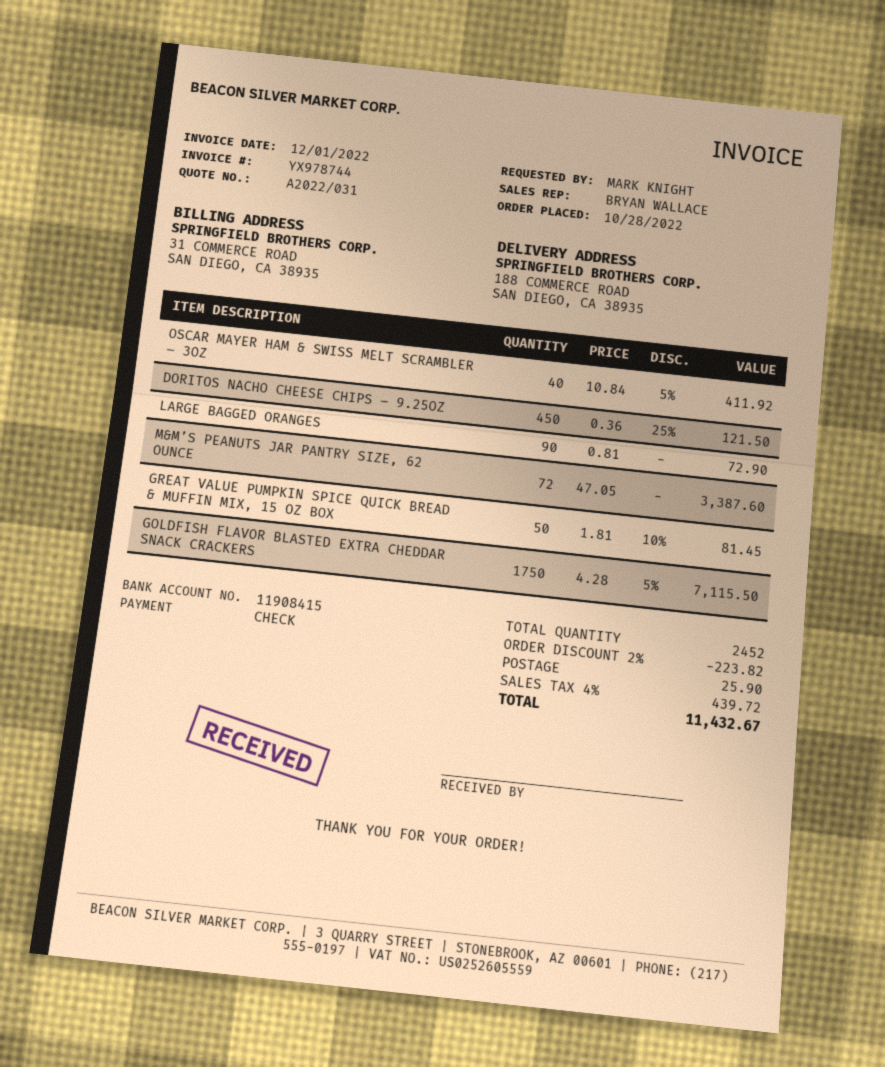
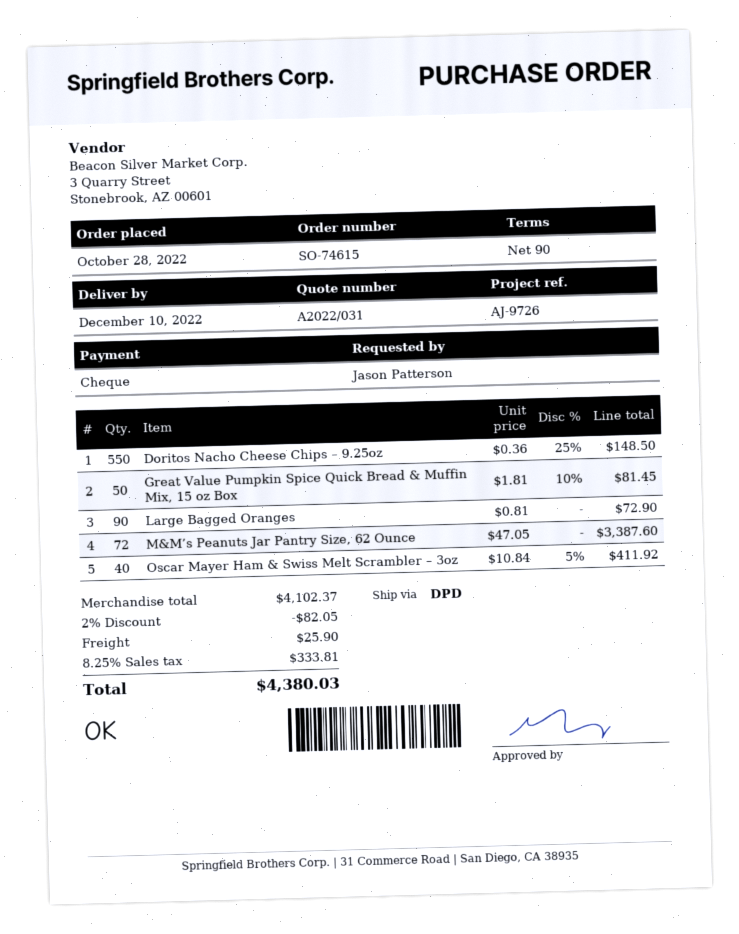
ordered by: MARK KNIGHT -> Jason Patterson
DORITOS NACHO CHEESE CHIPS – 9.25OZ: 450 x 0.36 - 25% = 121.50 -> 550 x 0.36 - 25% = 148.50
GOLDFISH FLAVOR BLASTED EXTRA CHEDDAR SNACK CRACKERS: 1750 x 4.28 - 5% = 7115.50 -> none
discount: 2% = 223.82 -> 2% = 82.05
tax: 4% = 439.72 -> 8.25% = 333.81
total: 11432.67 -> 4380.03

